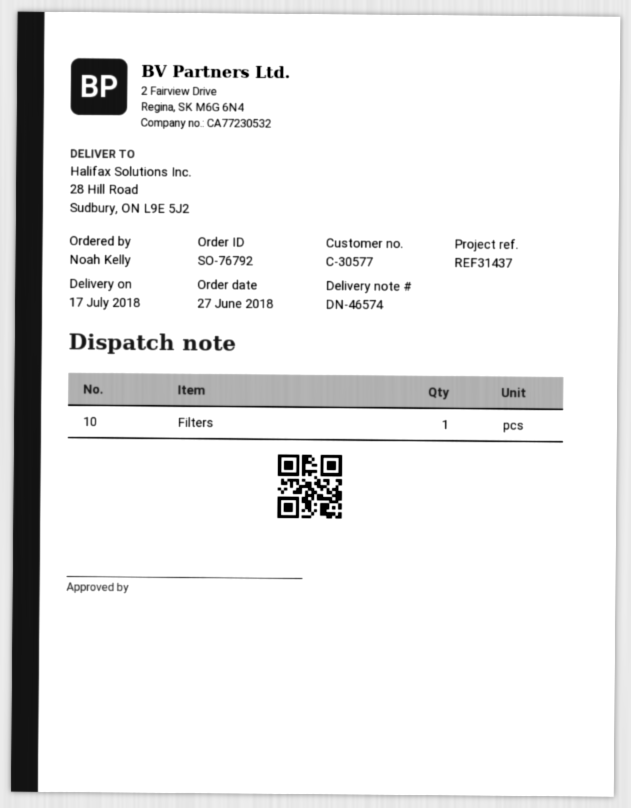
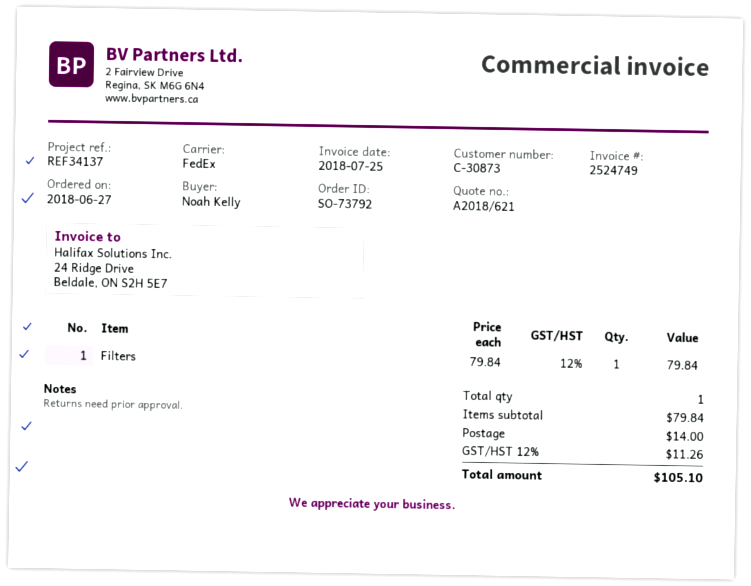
order number: SO-76792 -> SO-73792
customer number: C-30577 -> C-30873
reference: REF31437 -> REF34137

